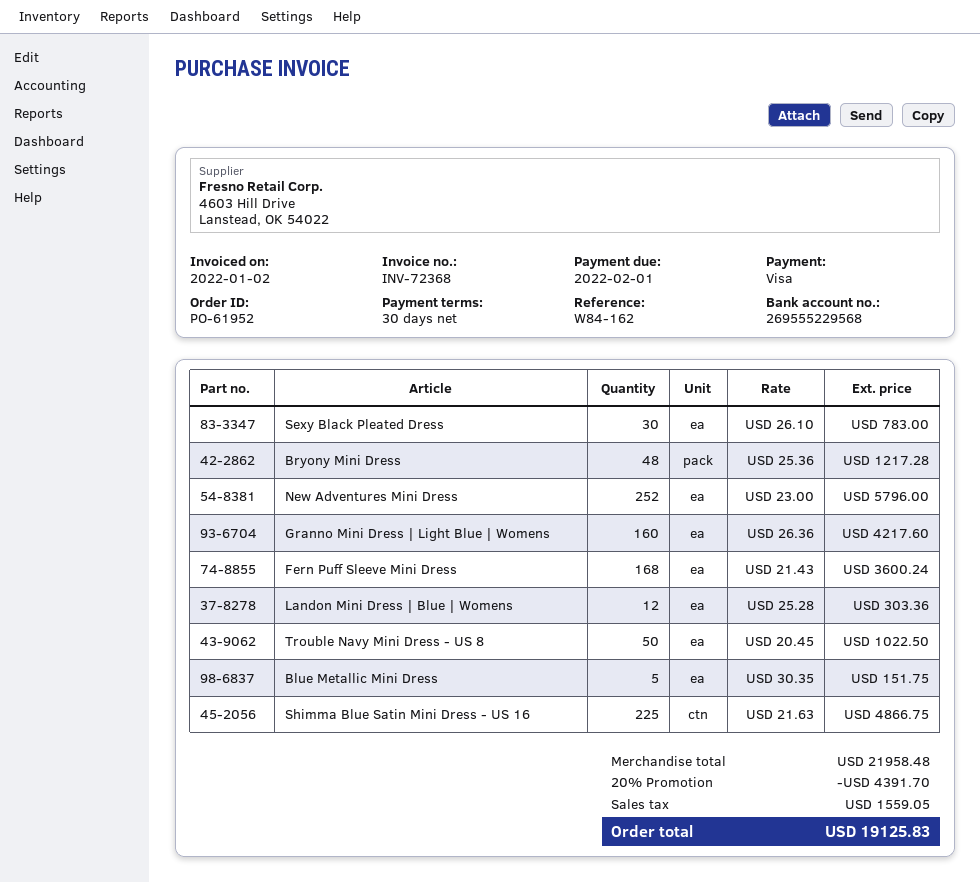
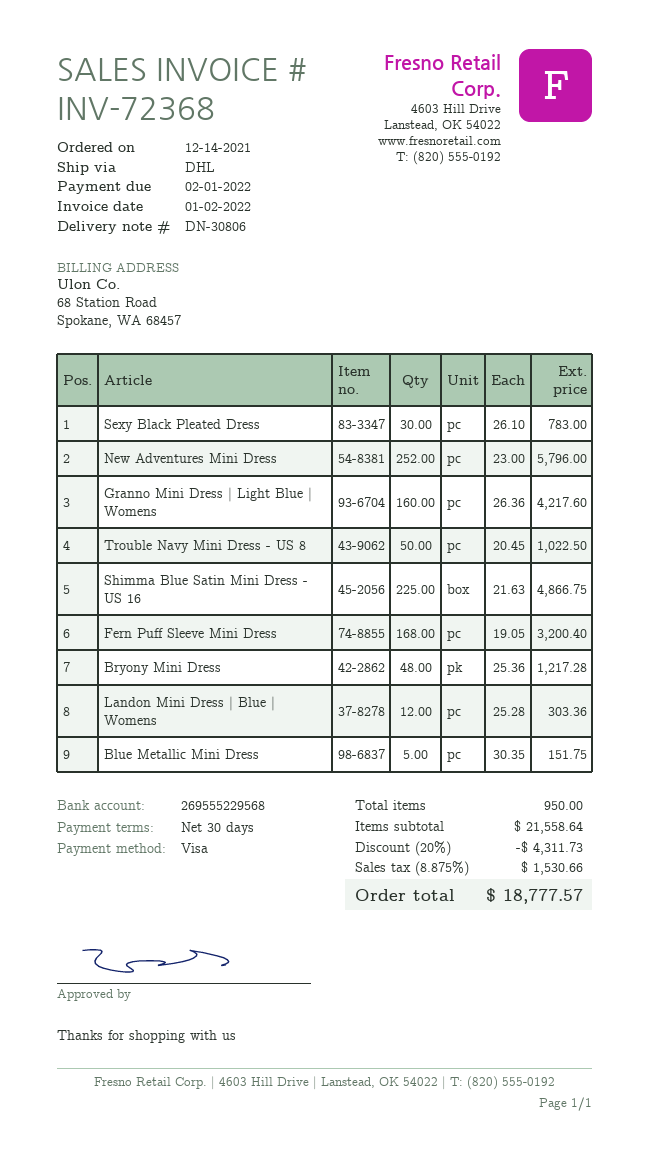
Fern Puff Sleeve Mini Dress: 168 x 21.43 = 3600.24 -> 168 x 19.05 = 3200.40
subtotal: 21958.48 -> 21558.64
discount: 20% = 4391.70 -> 20% = 4311.73
tax: 1559.05 -> 1530.66
total: 19125.83 -> 18777.57

